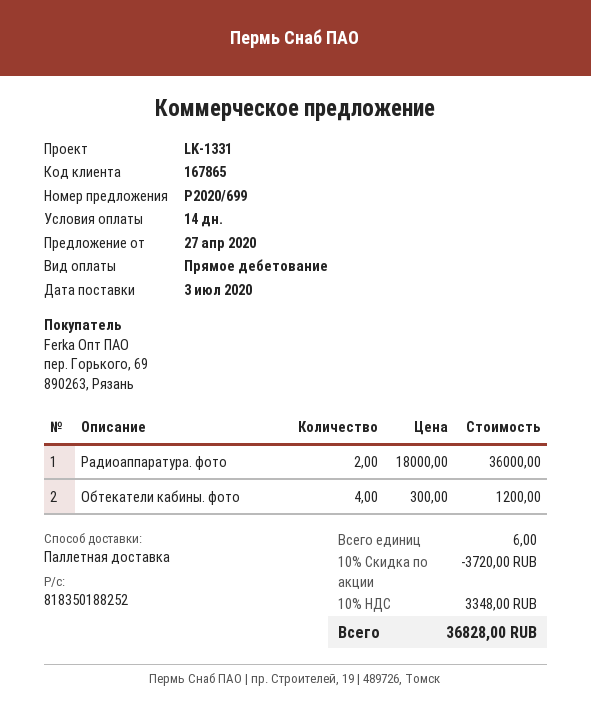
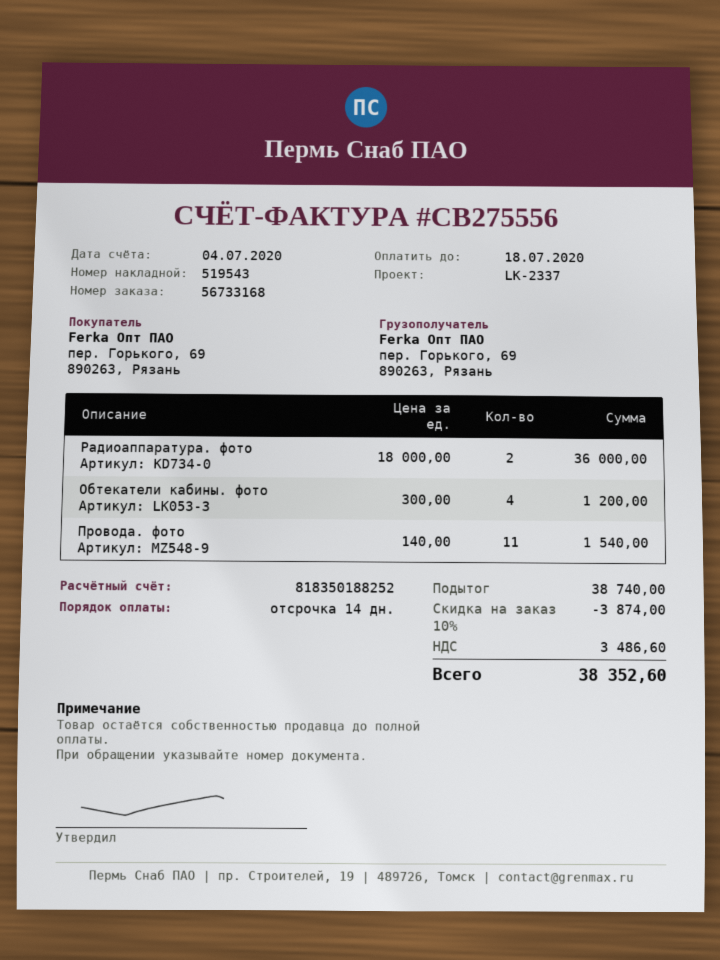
reference: LK-1331 -> LK-2337
Провода. фото: none -> 11 x 140.00 = 1540.00
discount: 10% = 3720.00 -> 10% = 3874.00
tax: 3348.00 -> 3486.60
total: 36828.00 -> 38352.60

